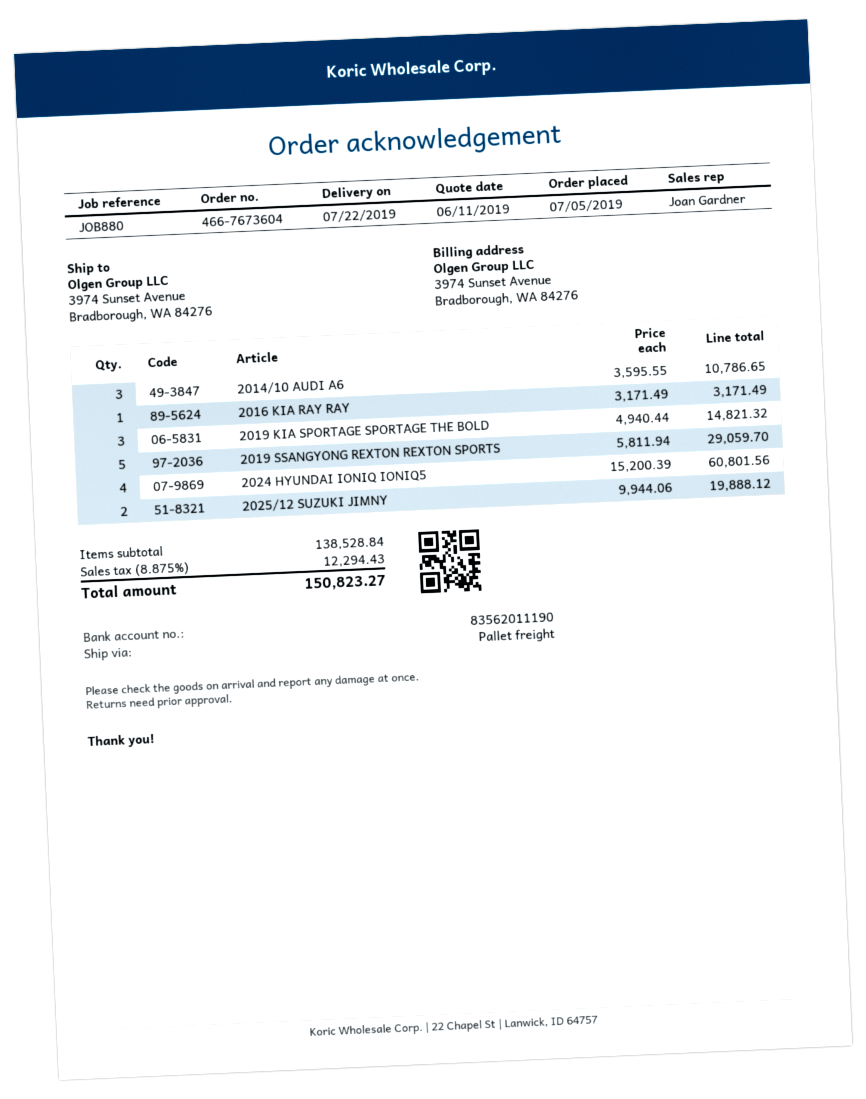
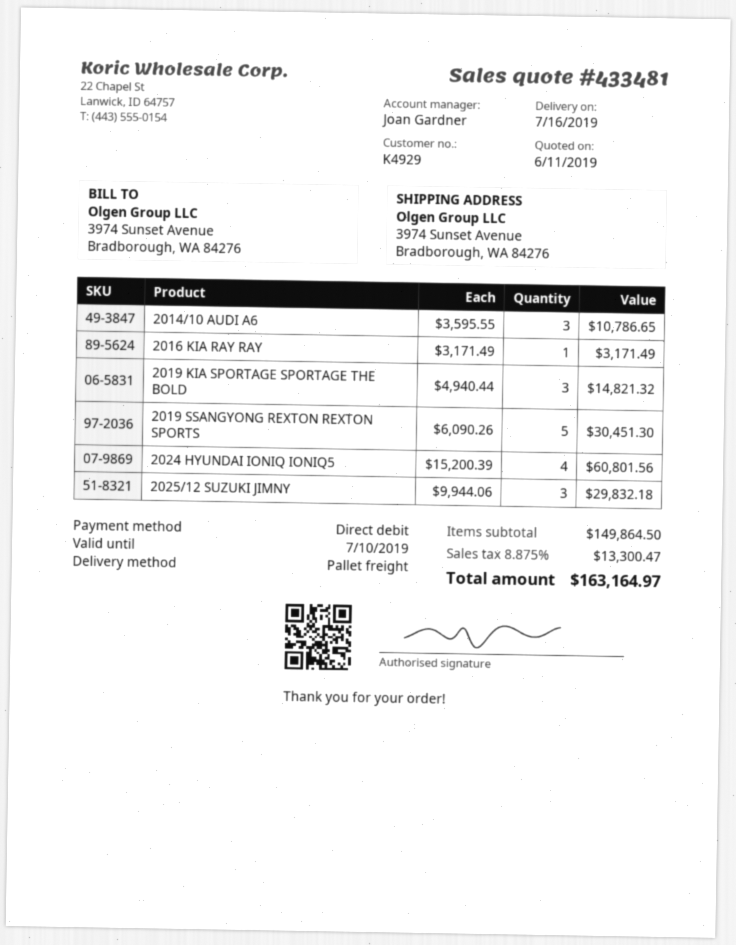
delivery date: 2019-07-22 -> 2019-07-16
2019 SSANGYONG REXTON REXTON SPORTS: 5 x 5811.94 = 29059.70 -> 5 x 6090.26 = 30451.30
2025/12 SUZUKI JIMNY: 2 x 9944.06 = 19888.12 -> 3 x 9944.06 = 29832.18
subtotal: 138528.84 -> 149864.50
tax: 8.875% = 12294.43 -> 8.875% = 13300.47
total: 150823.27 -> 163164.97

